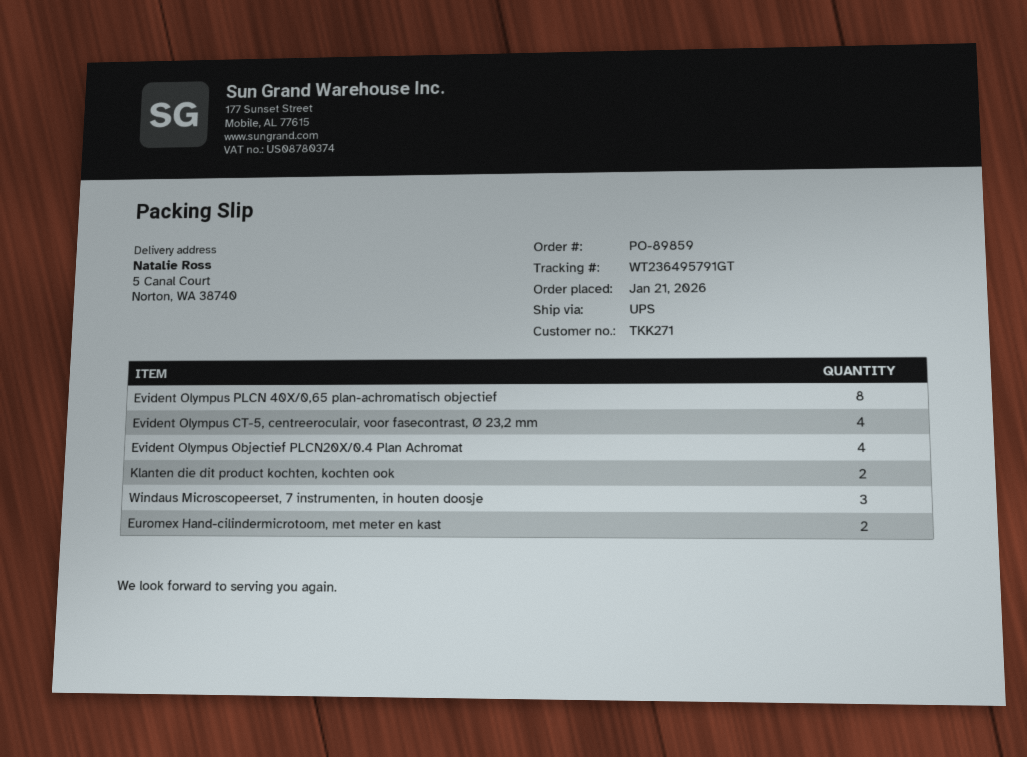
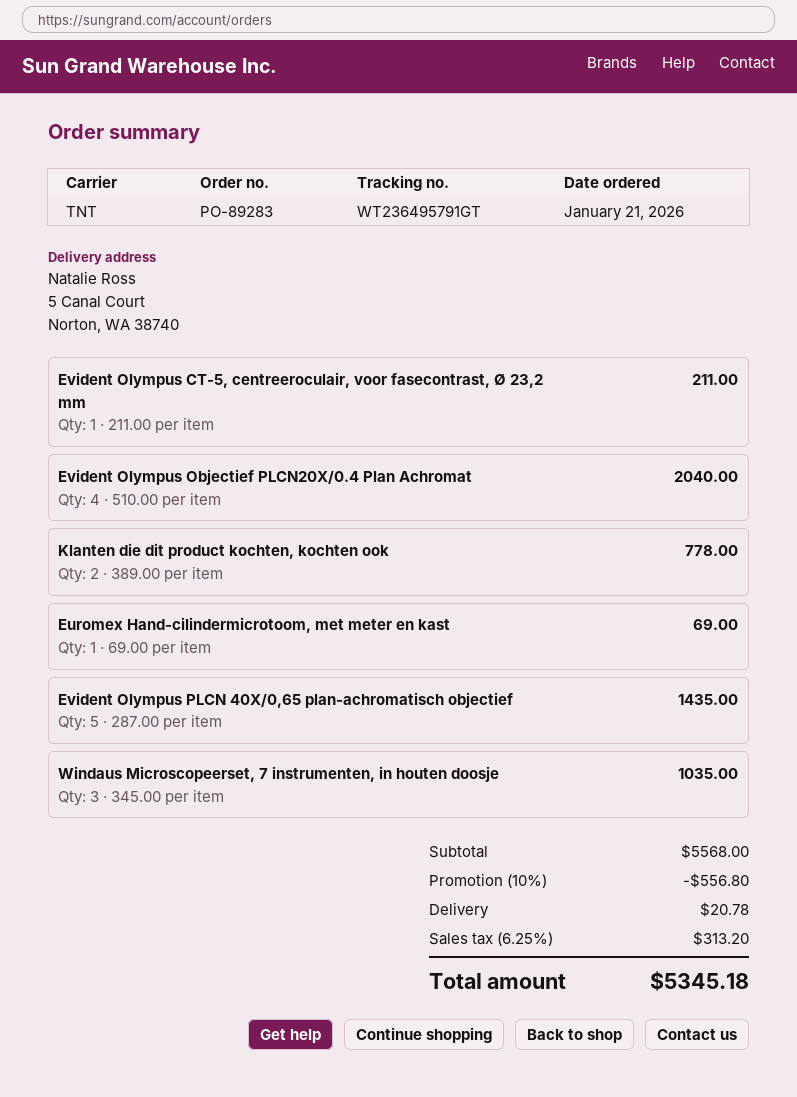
order number: PO-89859 -> PO-89283
shipping method: UPS -> TNT
Evident Olympus PLCN 40X/0,65 plan-achromatisch objectief: 8 -> 5
Evident Olympus CT-5, centreeroculair, voor fasecontrast, Ø 23,2 mm: 4 -> 1
Euromex Hand-cilindermicrotoom, met meter en kast: 2 -> 1

